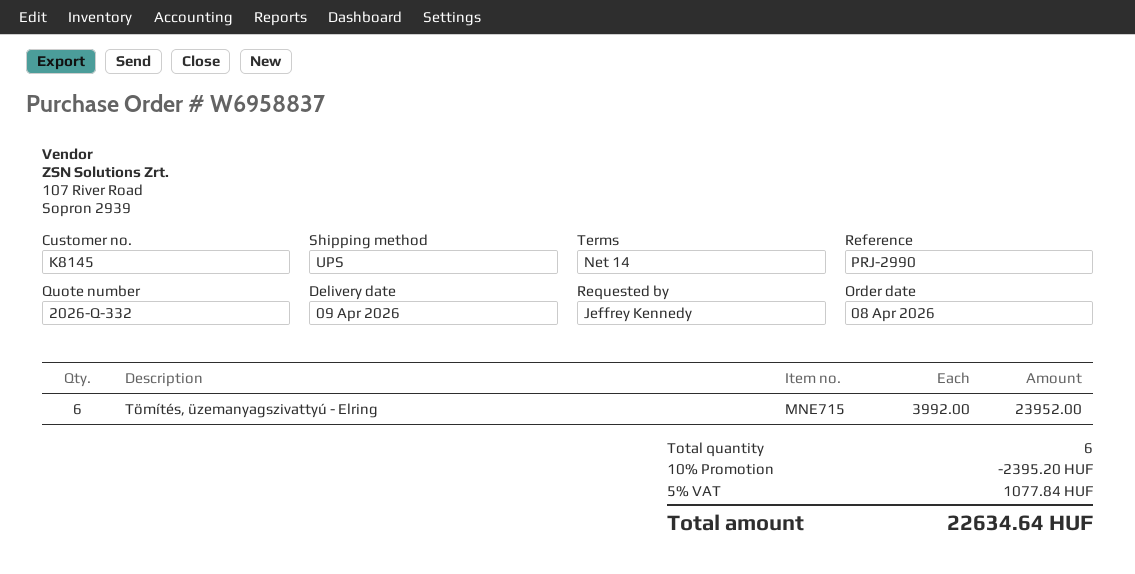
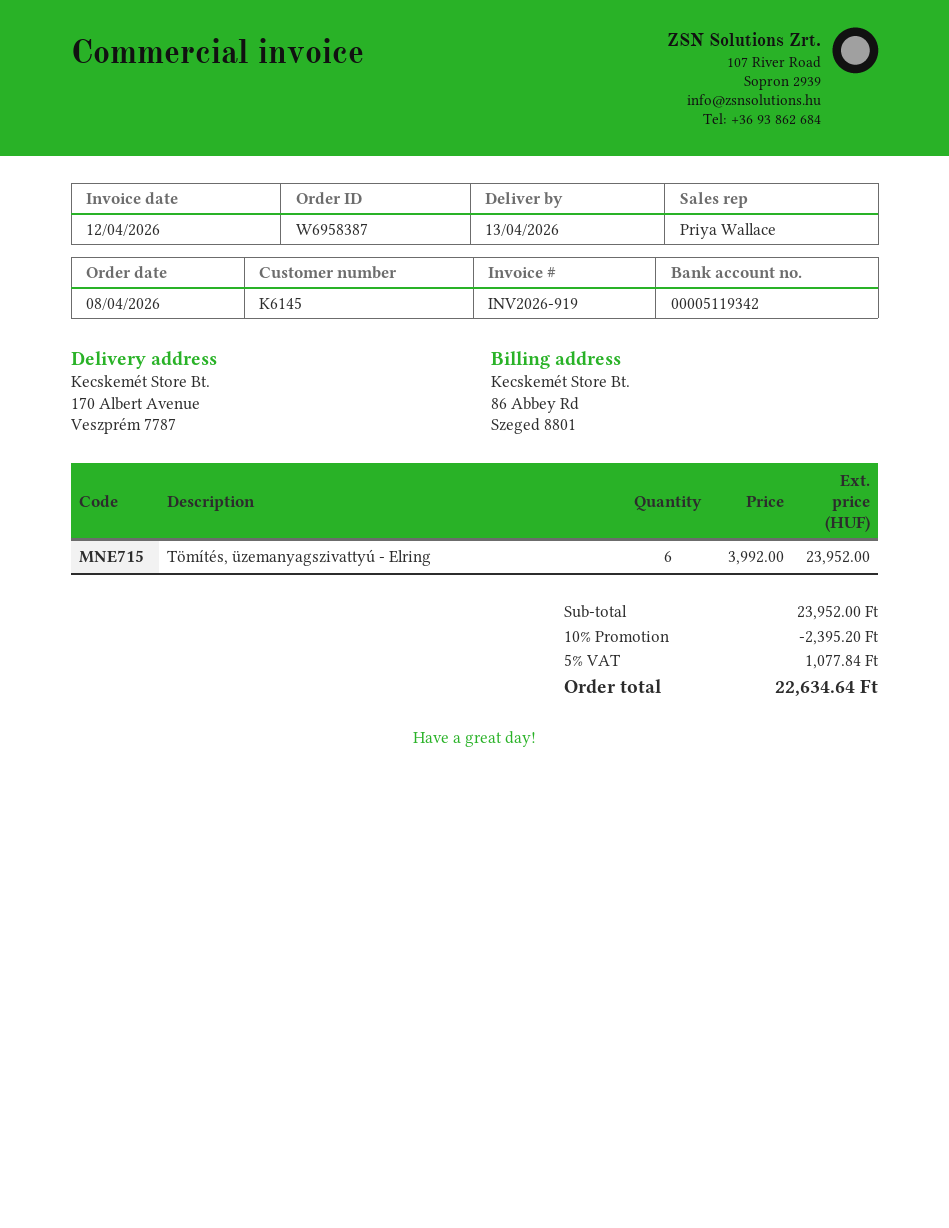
order number: W6958837 -> W6958387
delivery date: 2026-04-09 -> 2026-04-13
customer number: K8145 -> K6145

